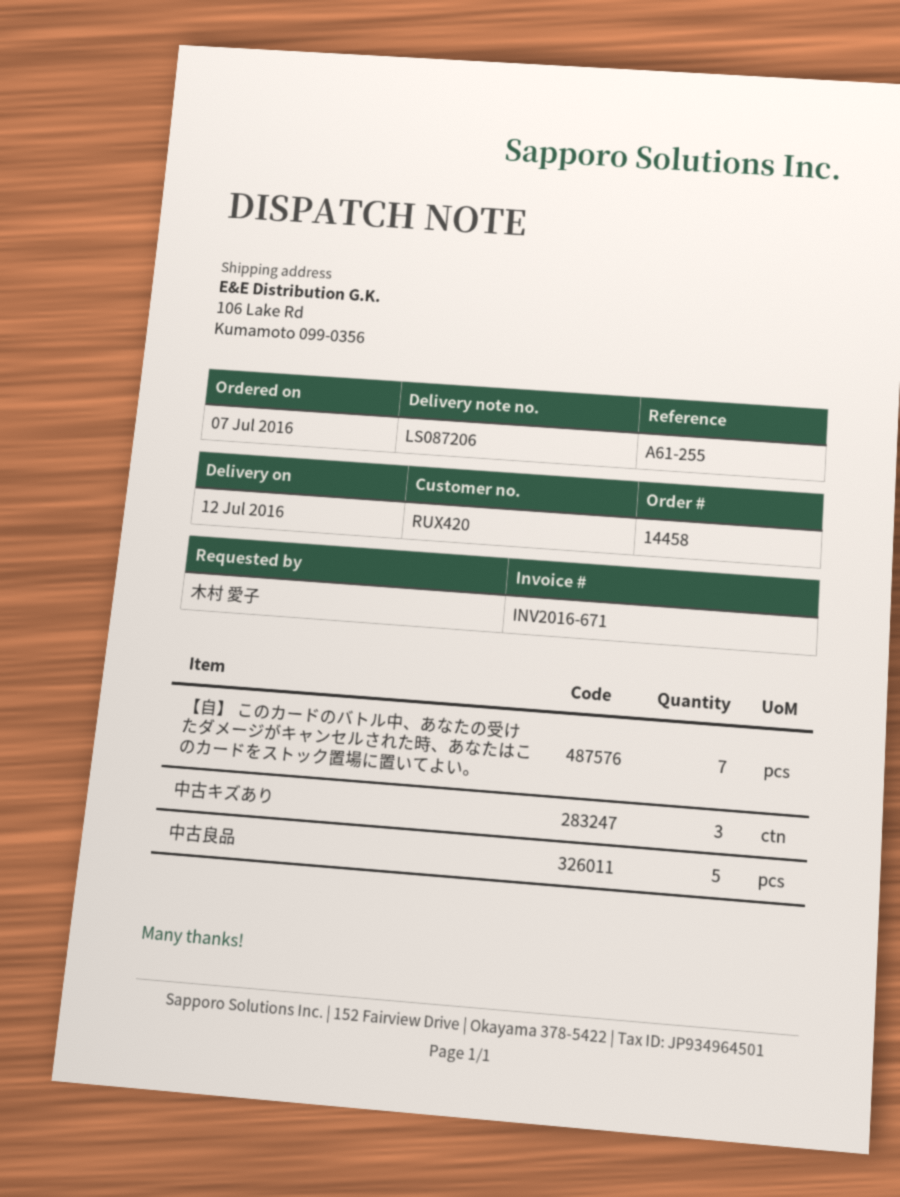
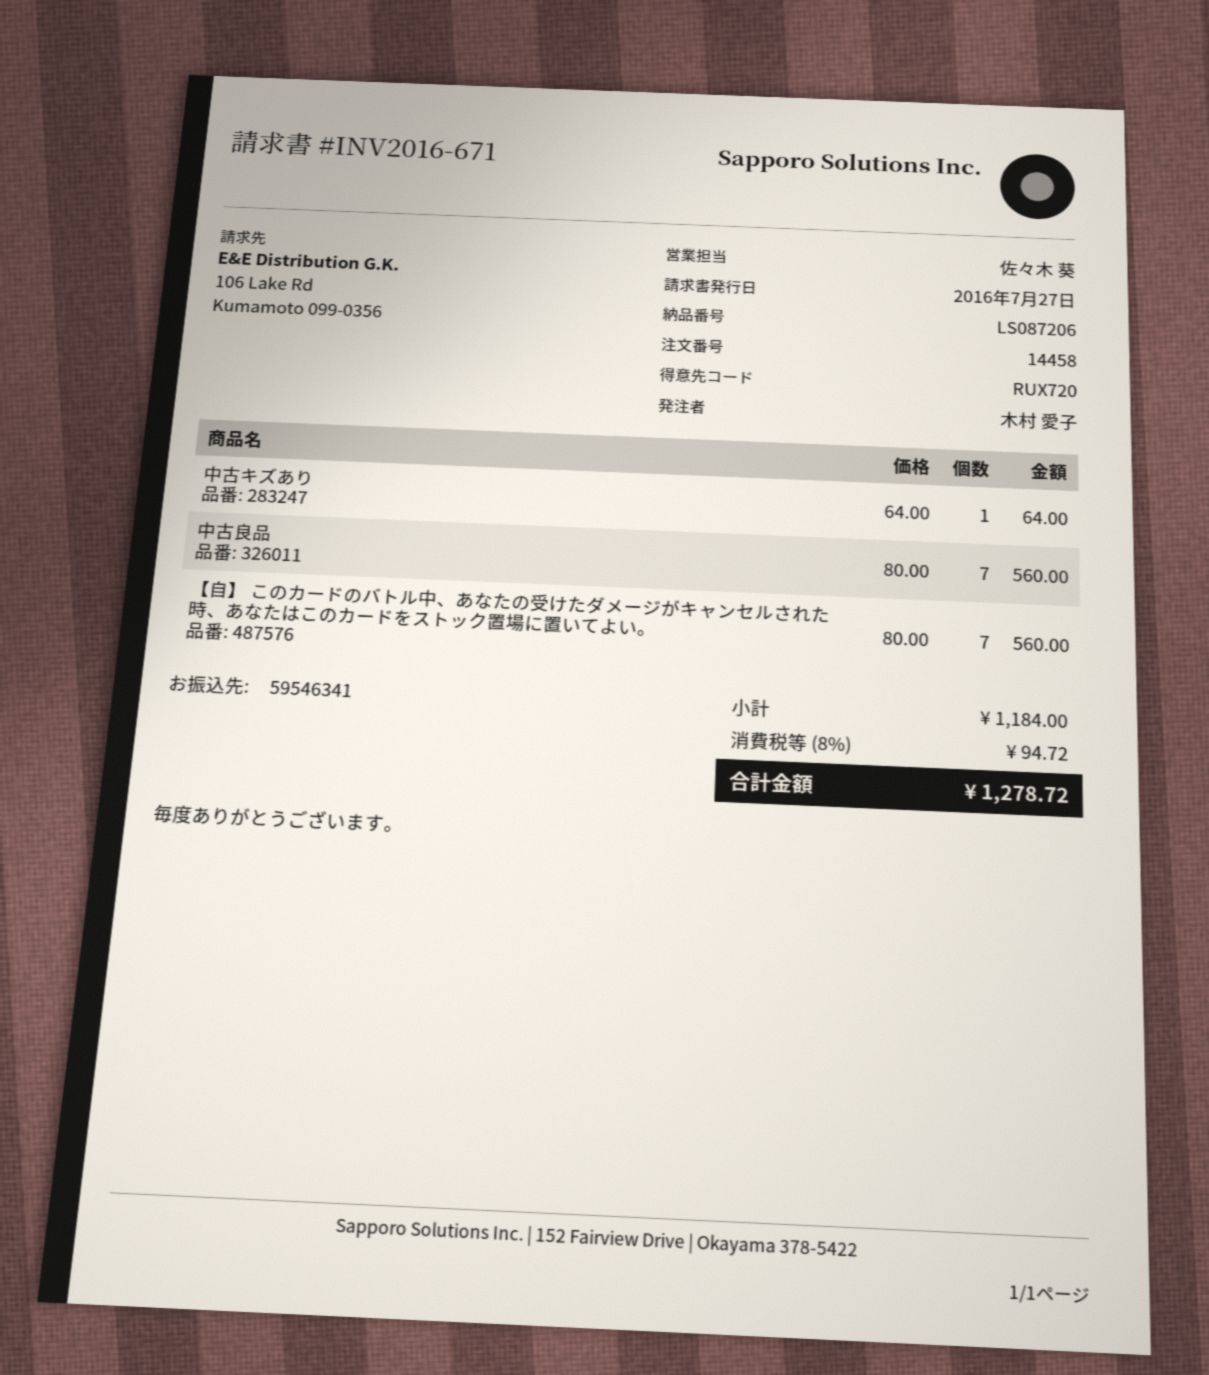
customer number: RUX420 -> RUX720
中古キズあり: 3 -> 1
中古良品: 5 -> 7

